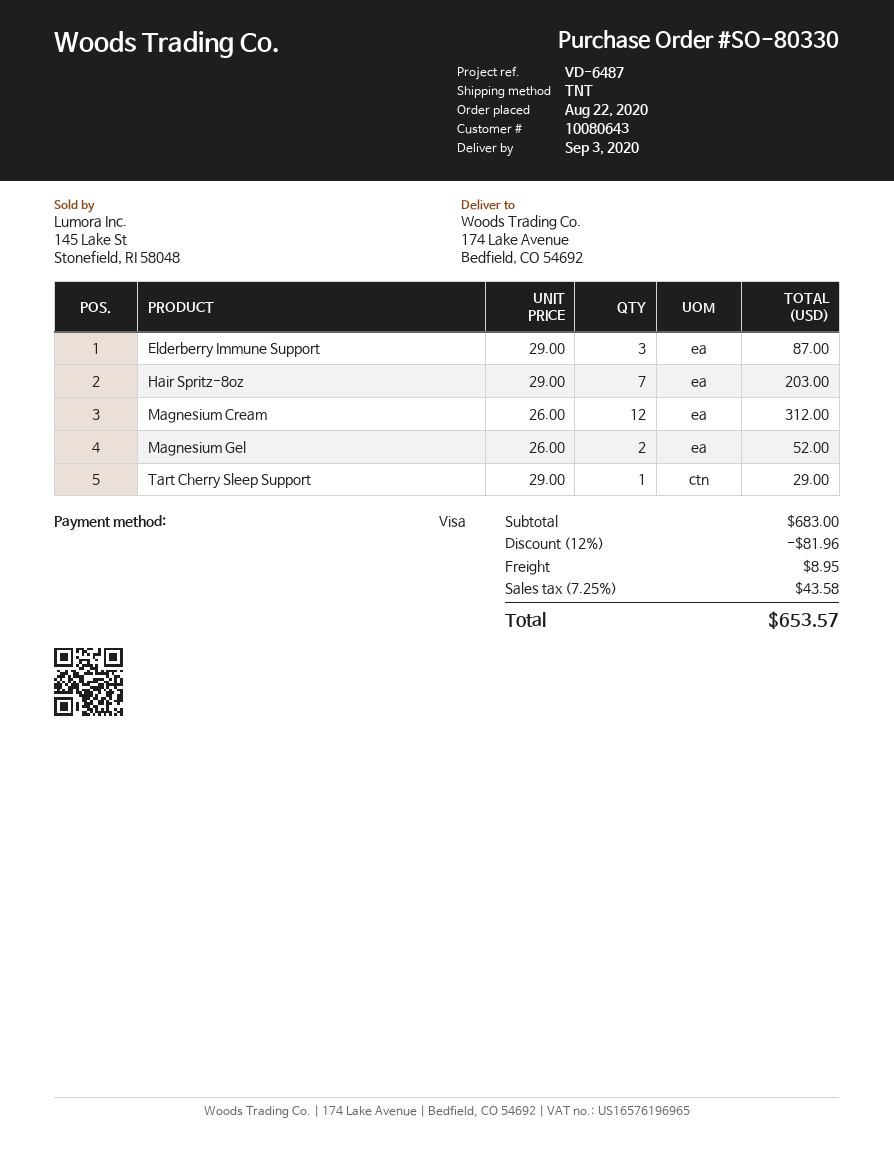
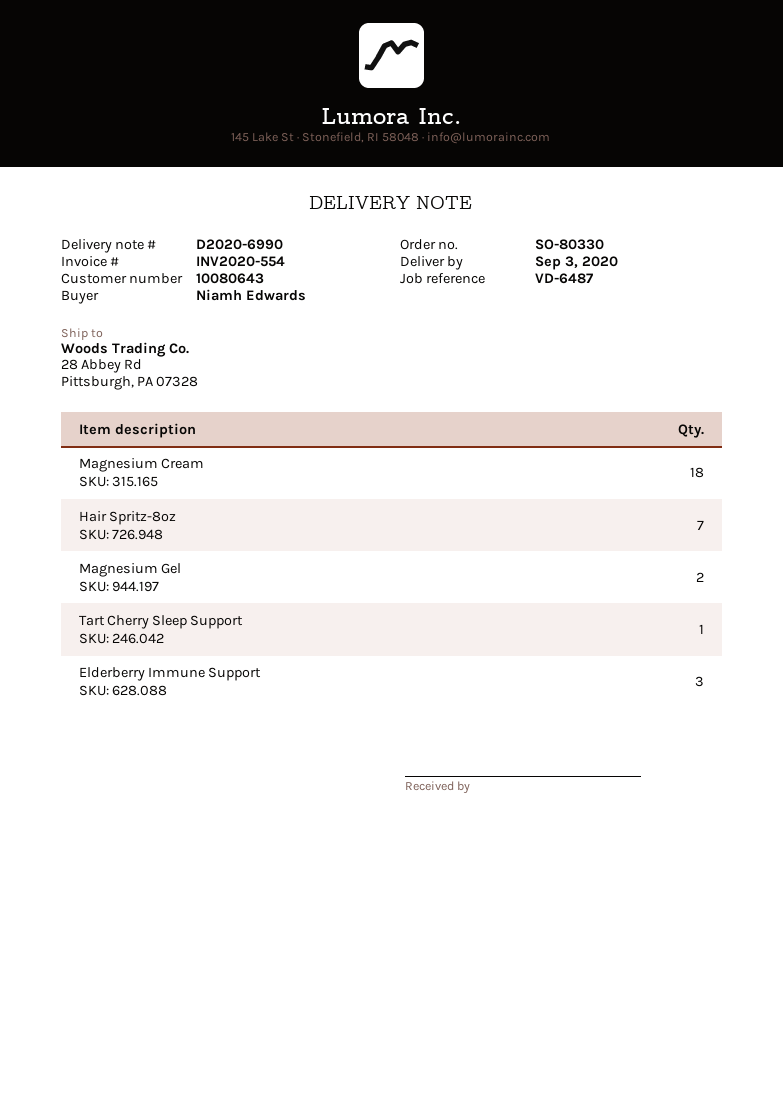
ship to: 174 Lake Avenue, Bedfield, CO 54692 -> 28 Abbey Rd, Pittsburgh, PA 07328
Magnesium Cream: 12 -> 18

